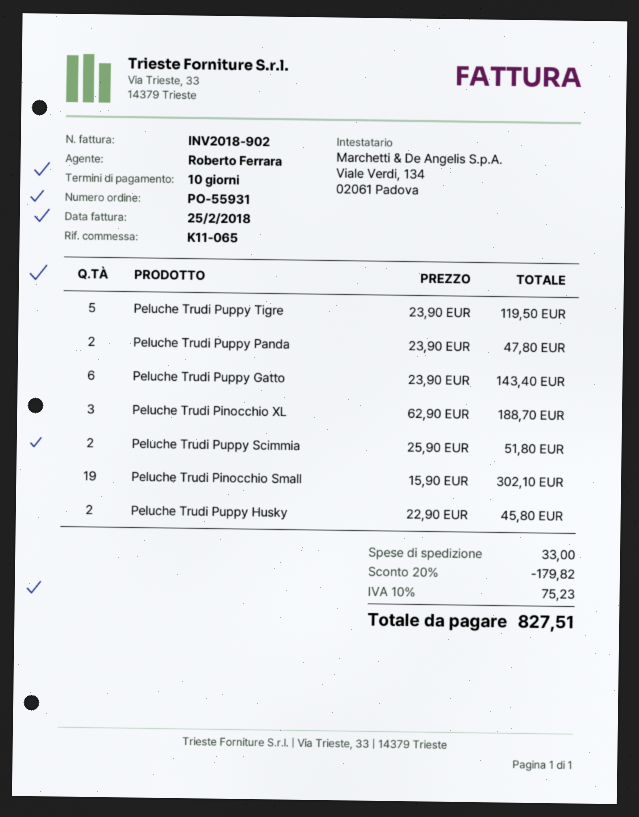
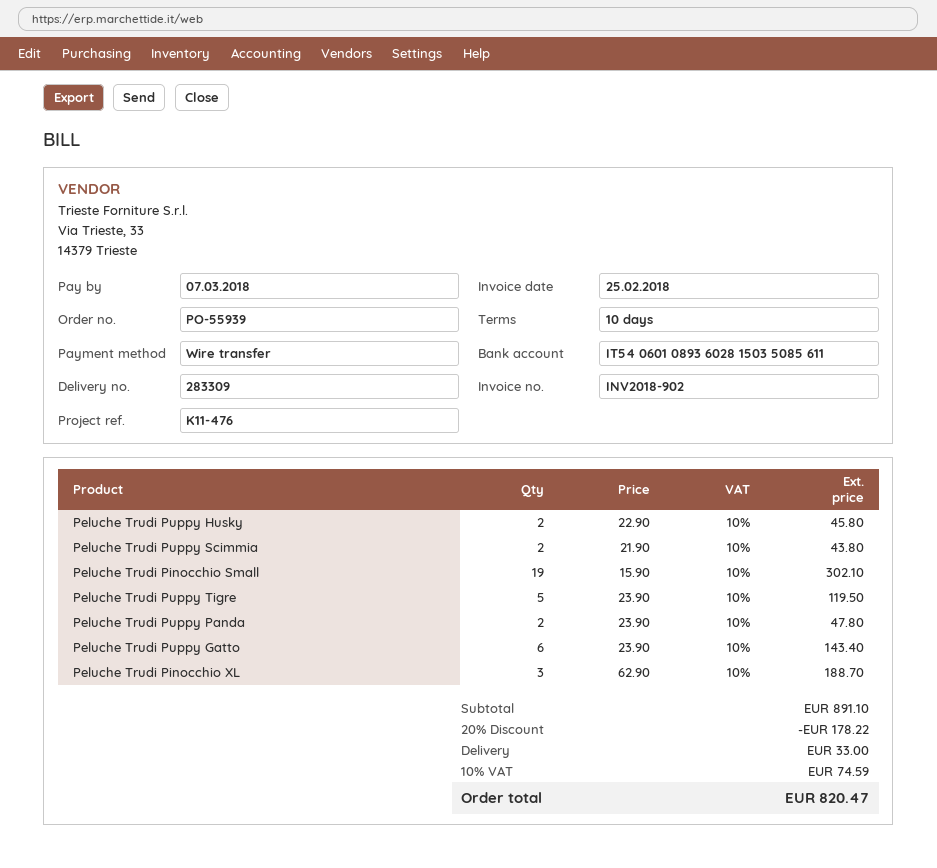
order number: PO-55931 -> PO-55939
reference: K11-065 -> K11-476
Peluche Trudi Puppy Scimmia: 2 x 25.90 = 51.80 -> 2 x 21.90 = 43.80
discount: 20% = 179.82 -> 20% = 178.22
tax: 10% = 75.23 -> 10% = 74.59
total: 827.51 -> 820.47

